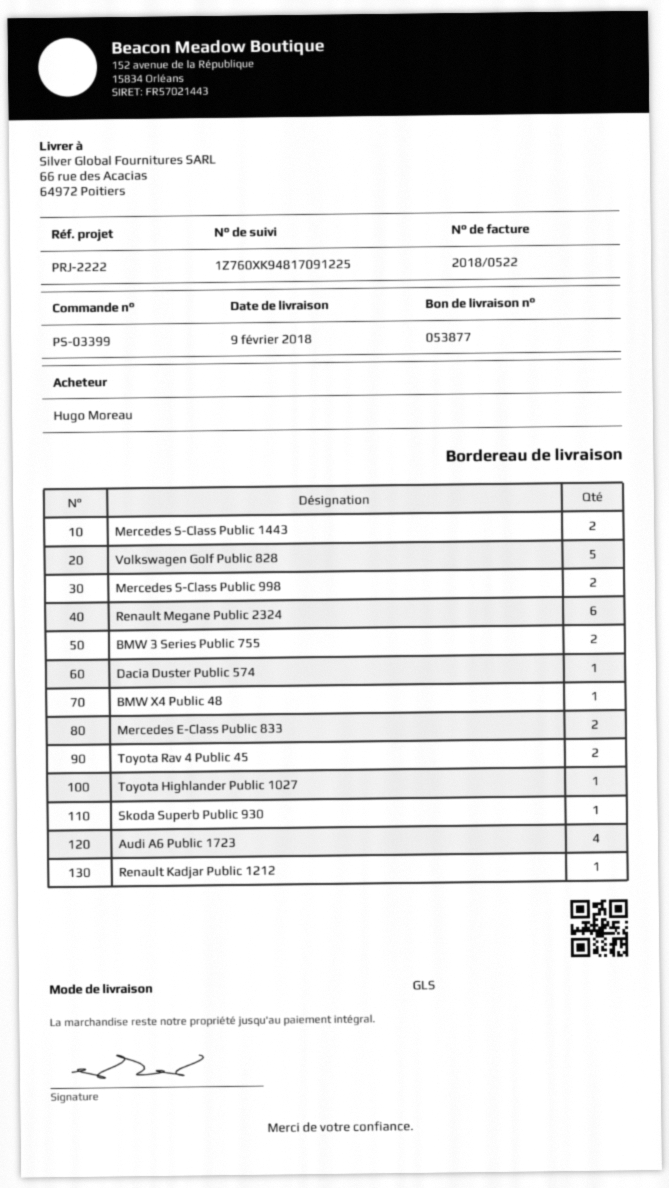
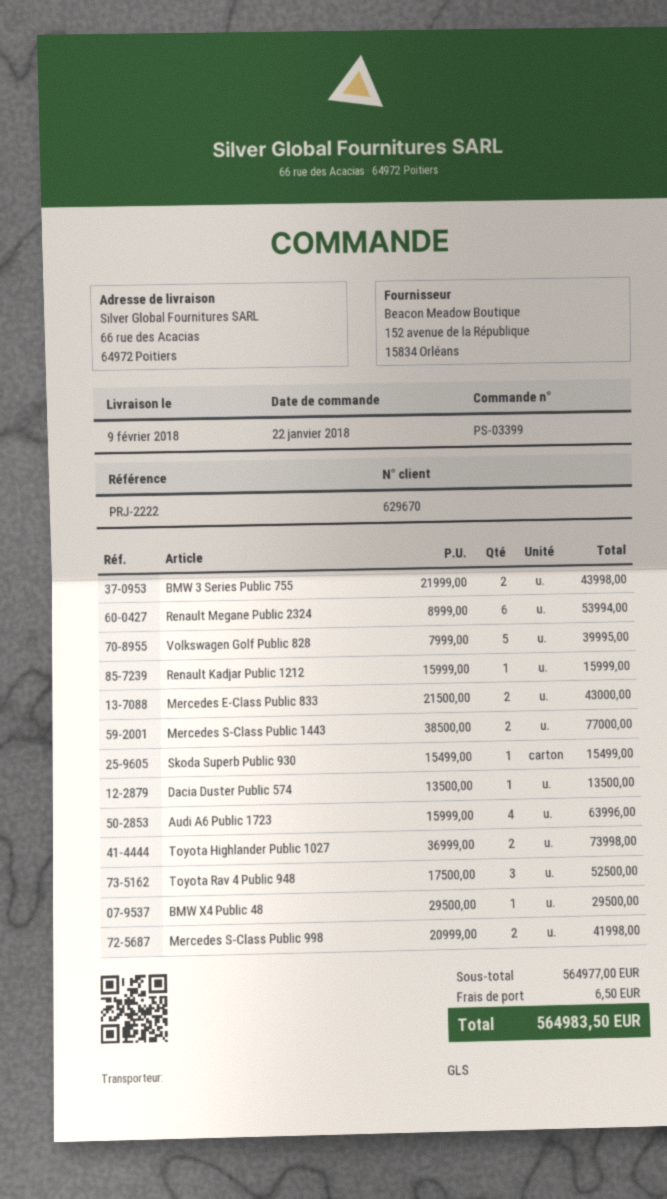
Toyota Rav 4 Public 45: 2 -> none
Toyota Highlander Public 1027: 1 -> 2
Toyota Rav 4 Public 948: none -> 3

